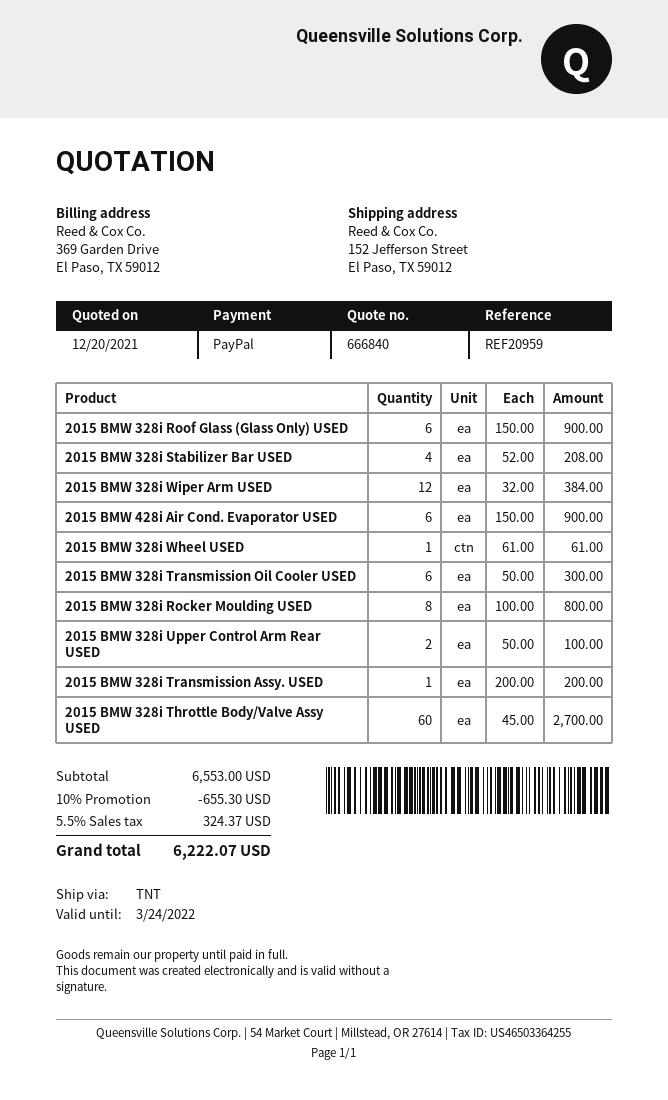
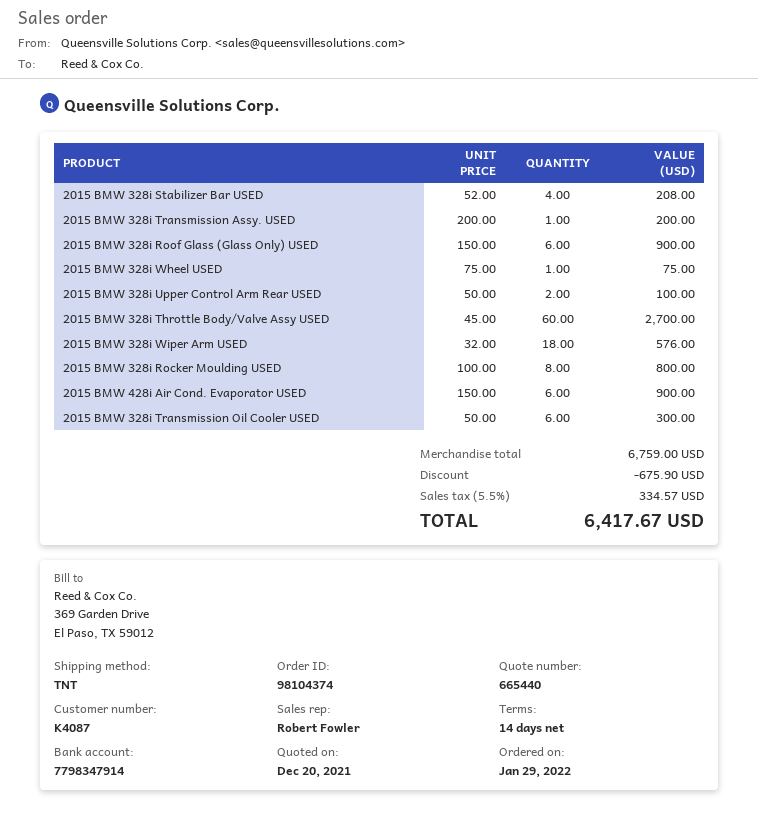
quote number: 666840 -> 665440
2015 BMW 328i Wiper Arm USED: 12 x 32.00 = 384.00 -> 18 x 32.00 = 576.00
2015 BMW 328i Wheel USED: 1 x 61.00 = 61.00 -> 1 x 75.00 = 75.00
subtotal: 6553.00 -> 6759.00
discount: 655.30 -> 675.90
tax: 5.5% = 324.37 -> 5.5% = 334.57
total: 6222.07 -> 6417.67

